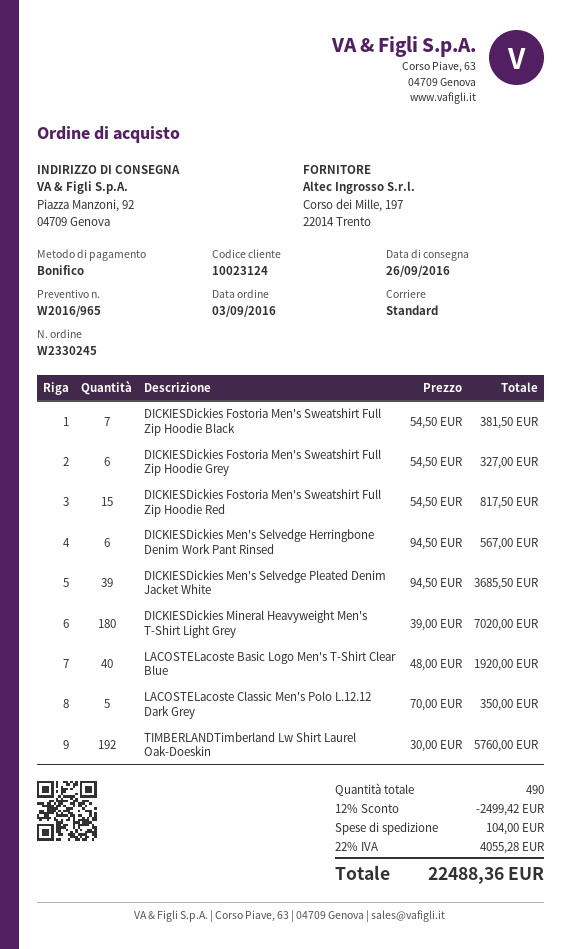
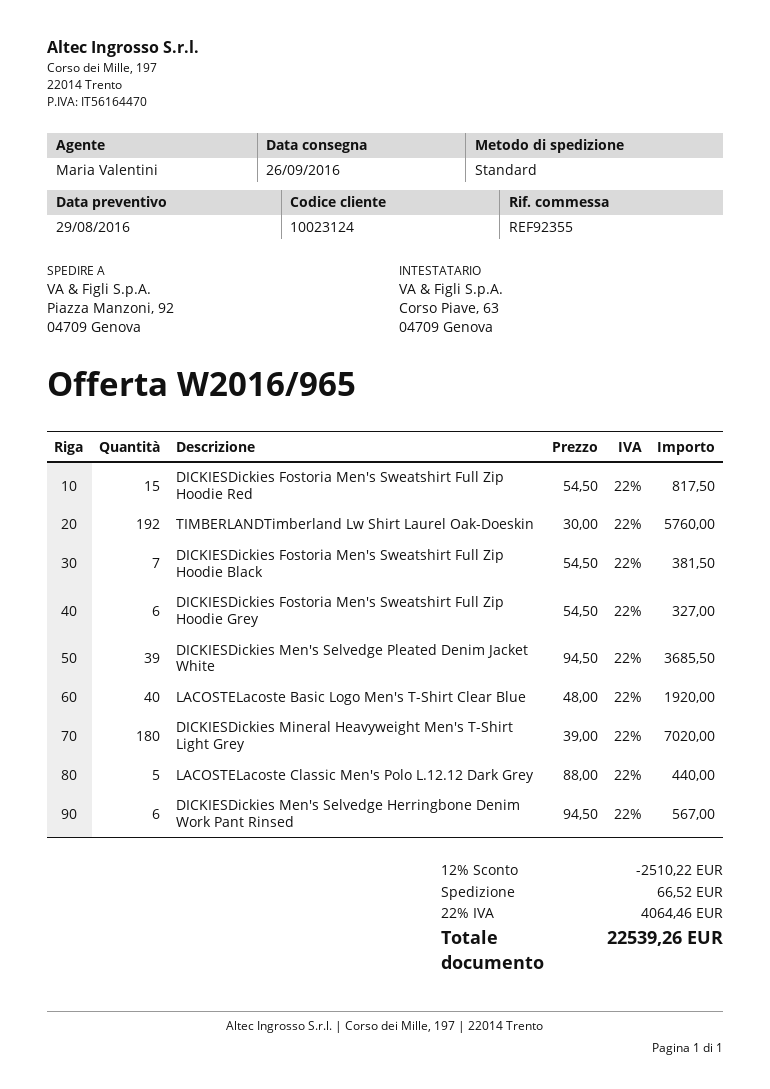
LACOSTELacoste Classic Men's Polo L.12.12 Dark Grey: 5 x 70.00 = 350.00 -> 5 x 88.00 = 440.00
discount: 12% = 2499.42 -> 12% = 2510.22
shipping: 104.00 -> 66.52
tax: 22% = 4055.28 -> 22% = 4064.46
total: 22488.36 -> 22539.26

